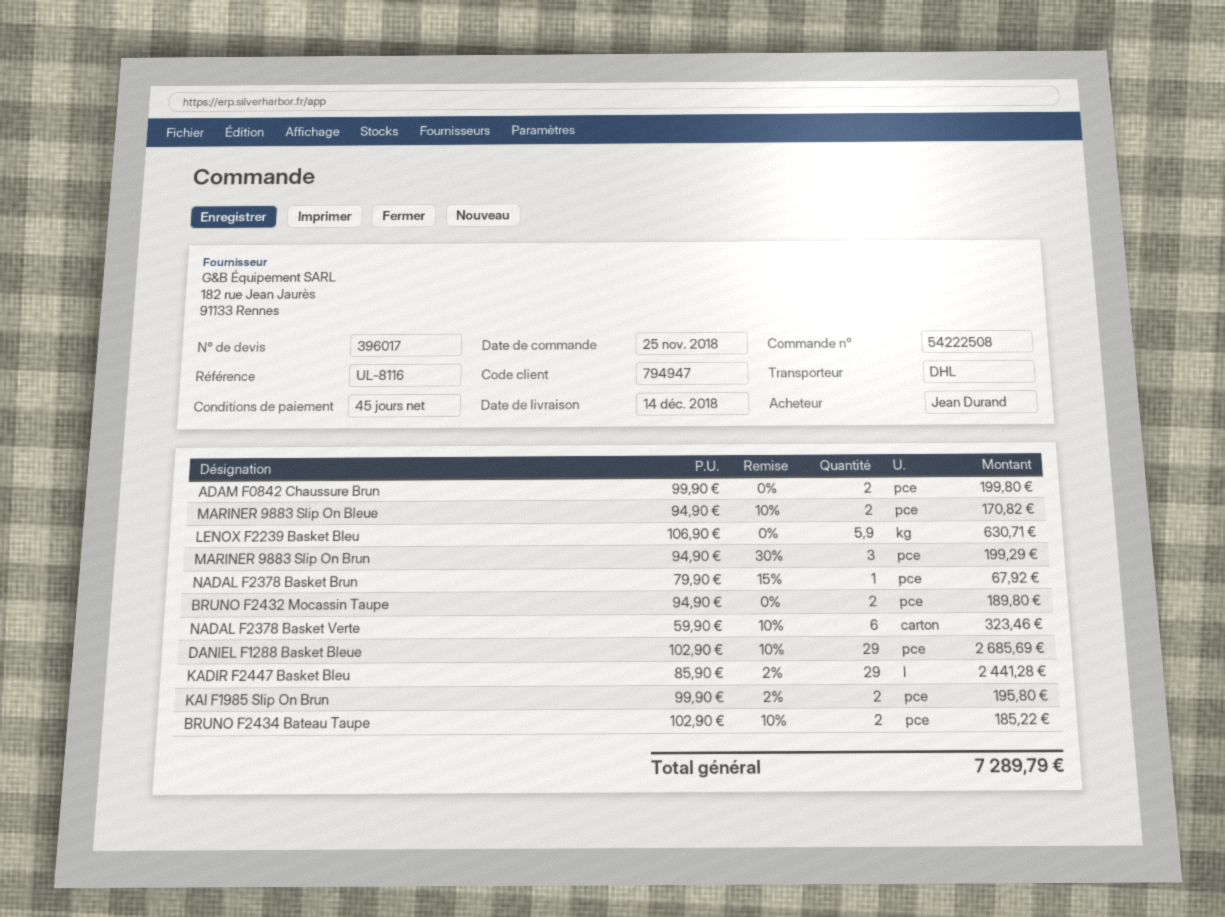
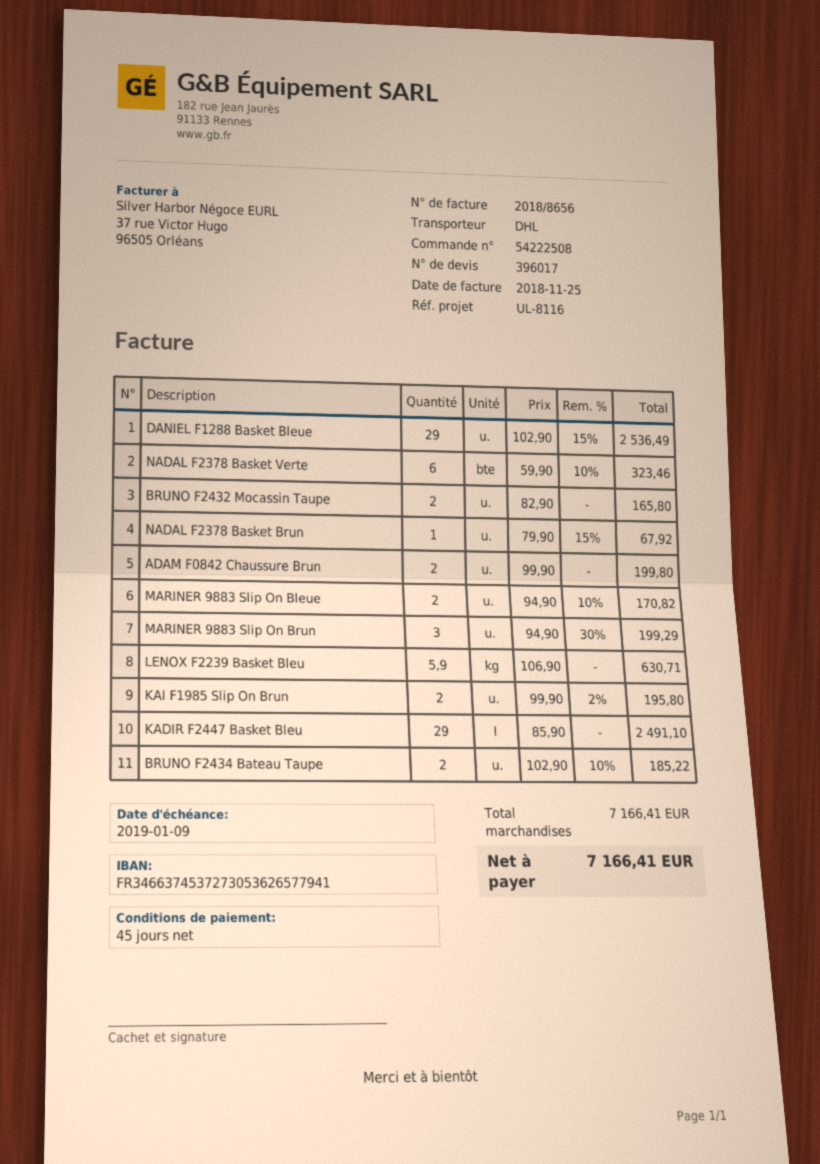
BRUNO F2432 Mocassin Taupe: 2 x 94.90 = 189.80 -> 2 x 82.90 = 165.80
DANIEL F1288 Basket Bleue: 29 x 102.90 - 10% = 2685.69 -> 29 x 102.90 - 15% = 2536.49
KADIR F2447 Basket Bleu: 29 x 85.90 - 2% = 2441.28 -> 29 x 85.90 = 2491.10
total: 7289.79 -> 7166.41

